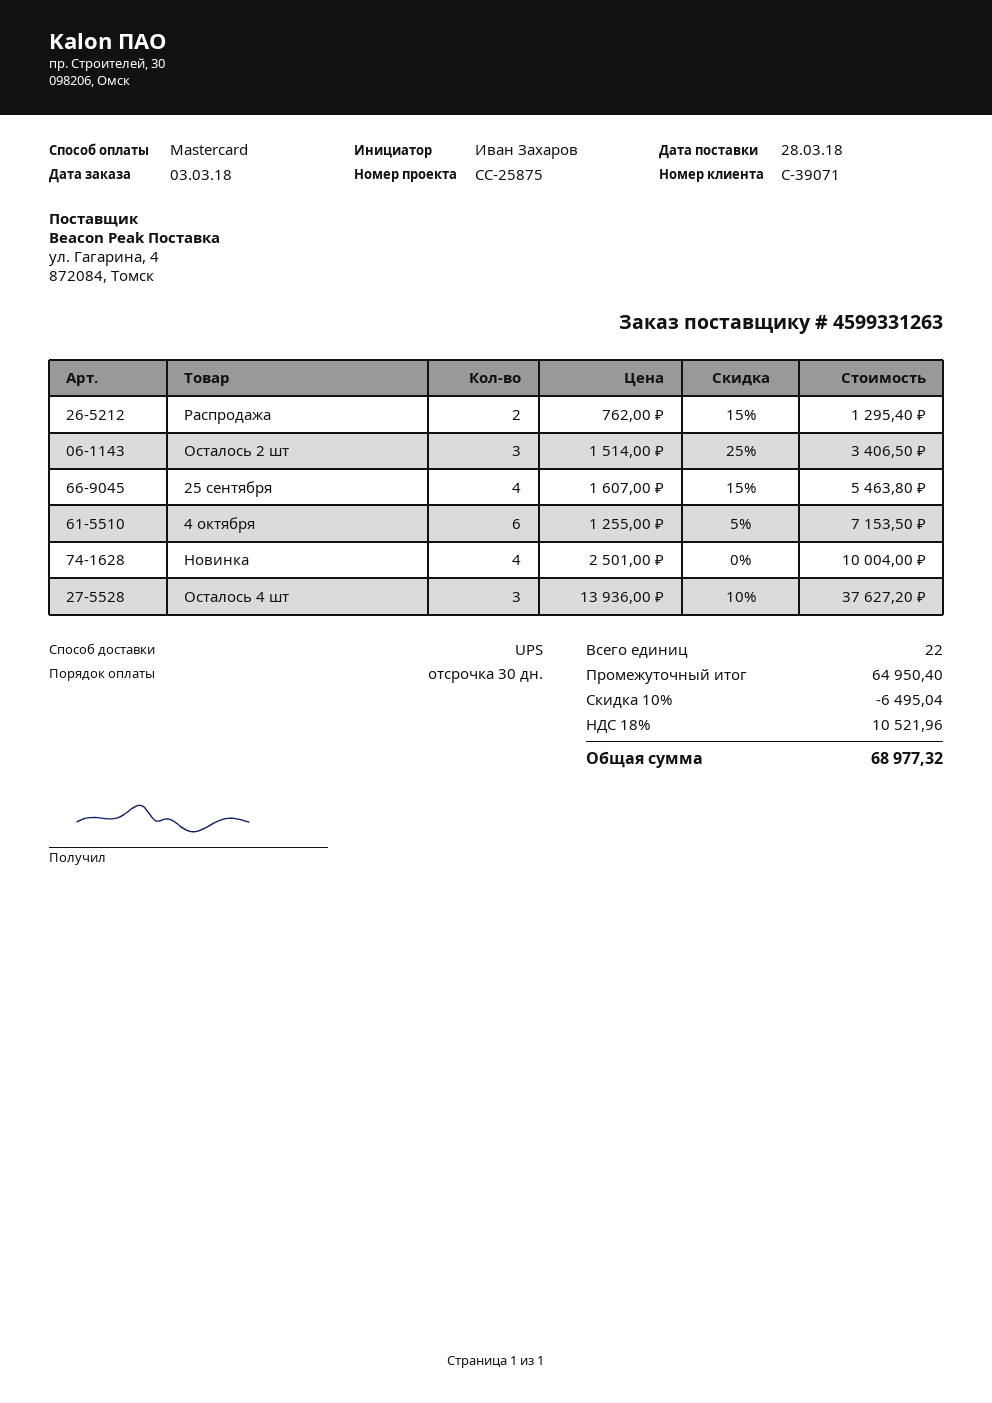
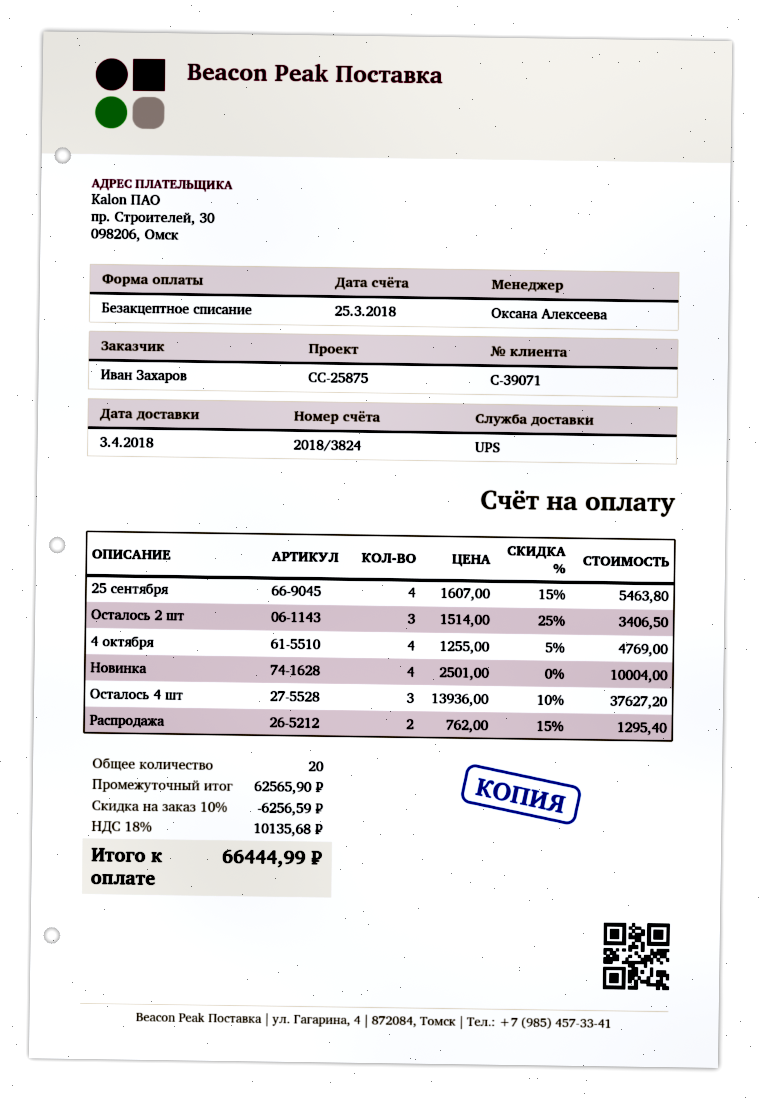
delivery date: 2018-03-28 -> 2018-04-03
payment method: Mastercard -> direct debit
4 октября: 6 x 1255.00 - 5% = 7153.50 -> 4 x 1255.00 - 5% = 4769.00
total quantity: 22 -> 20
subtotal: 64950.40 -> 62565.90
discount: 10% = 6495.04 -> 10% = 6256.59
tax: 18% = 10521.96 -> 18% = 10135.68
total: 68977.32 -> 66444.99

